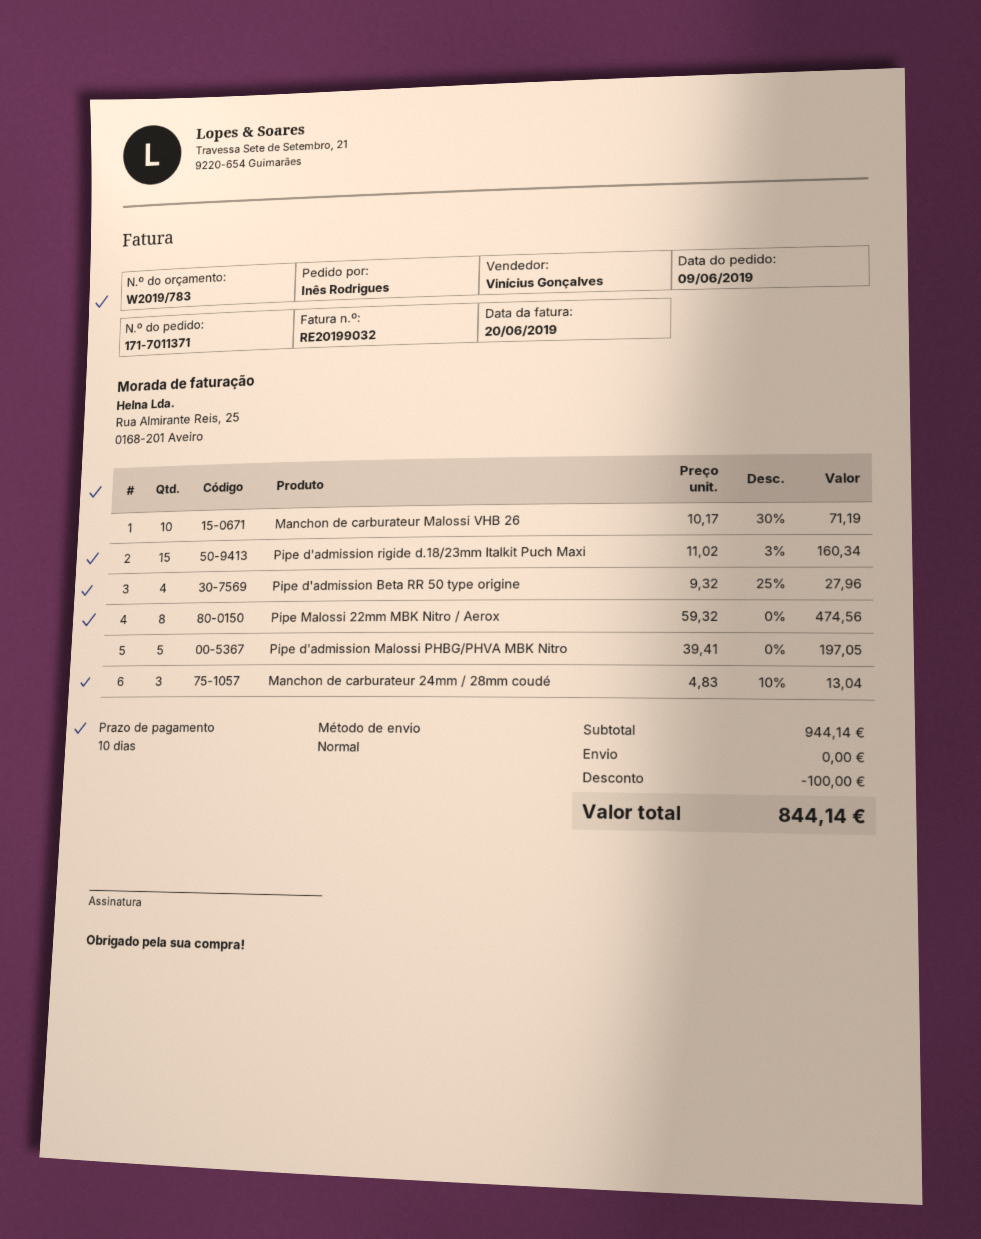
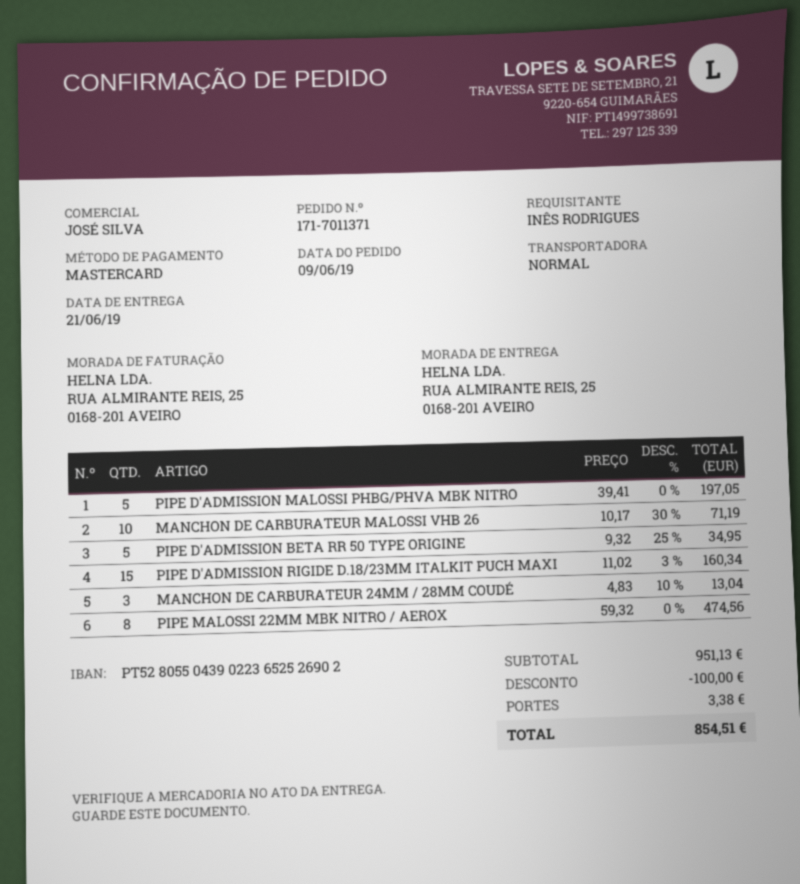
sales rep: Vinícius Gonçalves -> JOSÉ SILVA
Pipe d'admission Beta RR 50 type origine: 4 x 9.32 - 25% = 27.96 -> 5 x 9.32 - 25% = 34.95
subtotal: 944.14 -> 951.13
shipping: 0.00 -> 3.38
total: 844.14 -> 854.51

